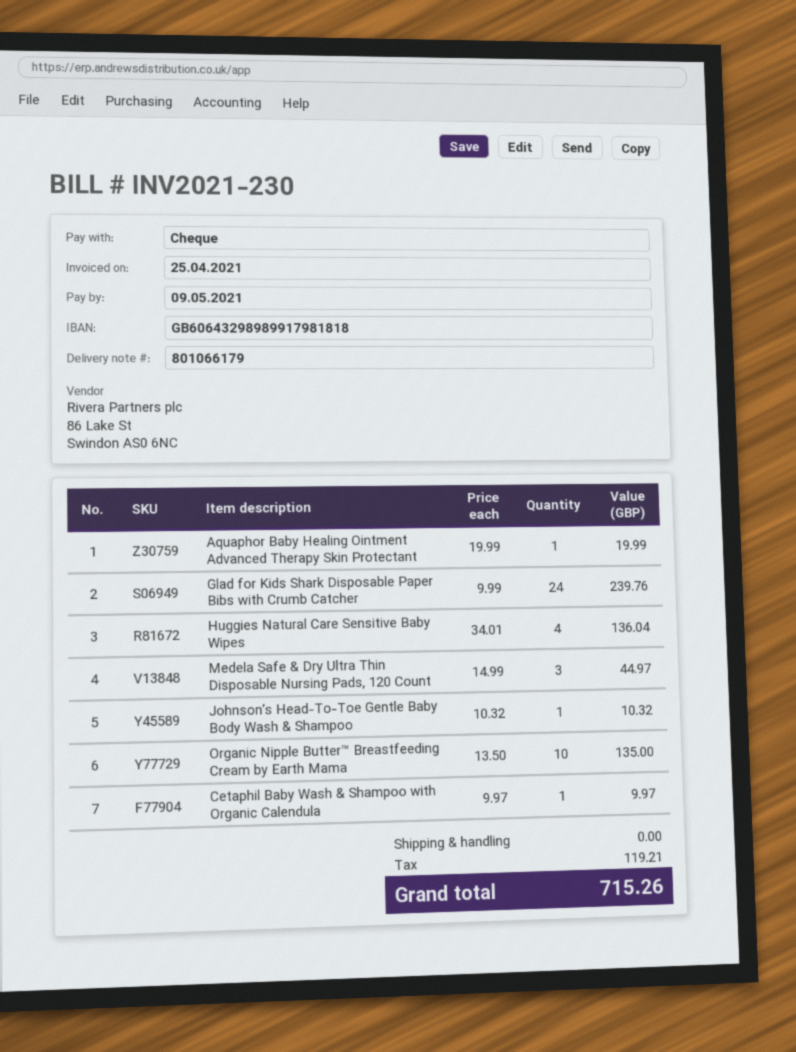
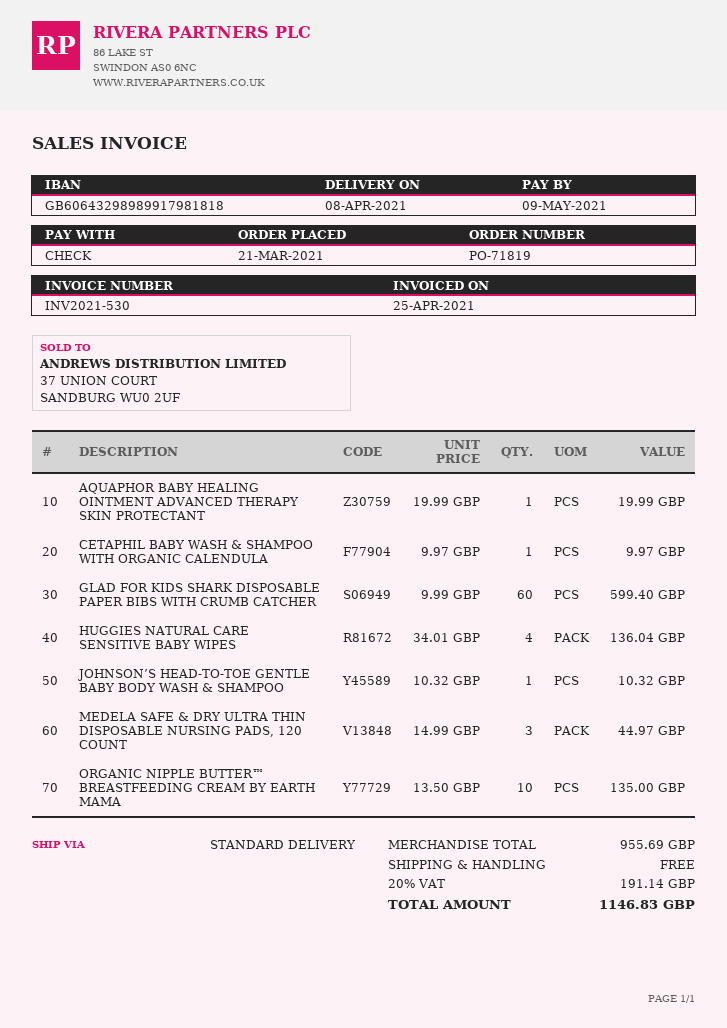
invoice number: INV2021-230 -> INV2021-530
Glad for Kids Shark Disposable Paper Bibs with Crumb Catcher: 24 x 9.99 = 239.76 -> 60 x 9.99 = 599.40
tax: 119.21 -> 191.14
total: 715.26 -> 1146.83

